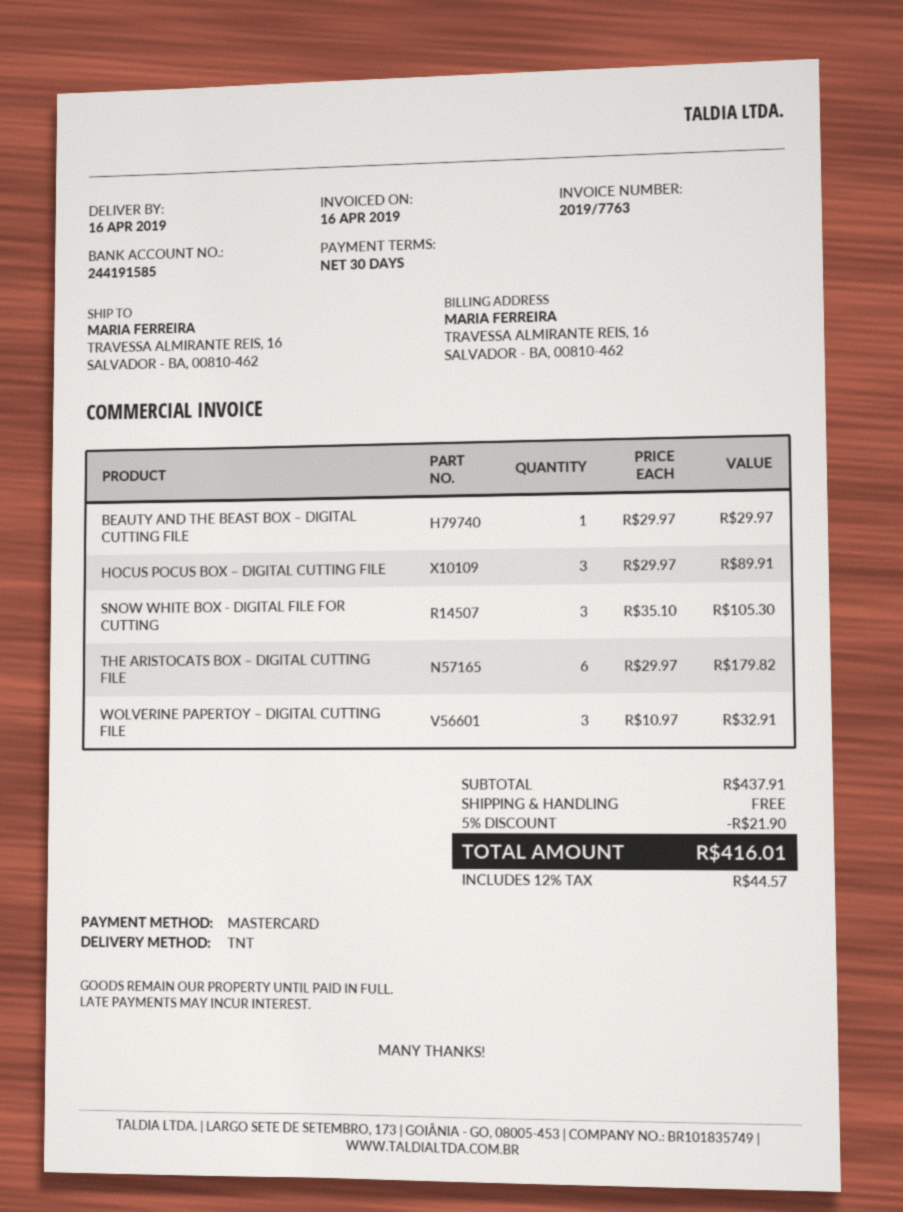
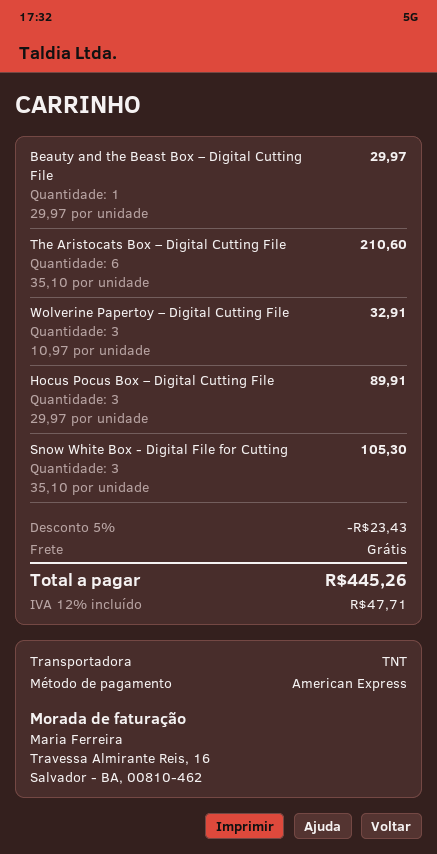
payment method: Mastercard -> American Express
THE ARISTOCATS BOX – DIGITAL CUTTING FILE: 6 x 29.97 = 179.82 -> 6 x 35.10 = 210.60
discount: 5% = 21.90 -> 5% = 23.43
tax: 12% = 44.57 -> 12% = 47.71
total: 416.01 -> 445.26

